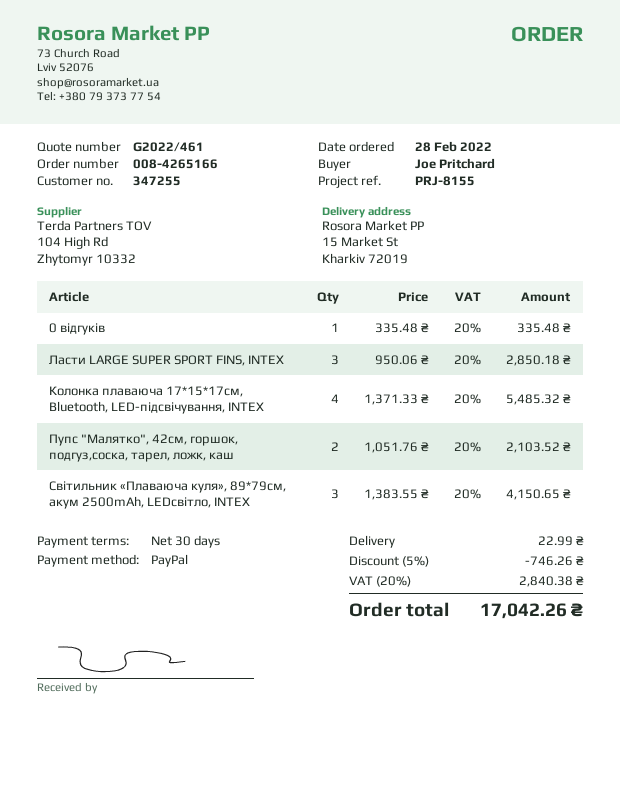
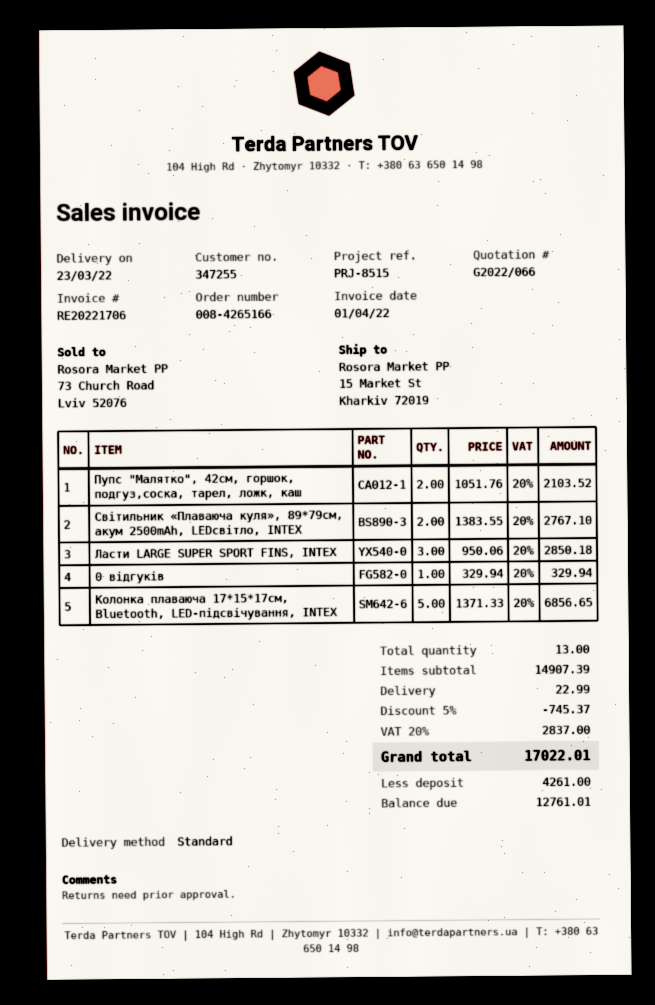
quote number: G2022/461 -> G2022/066
reference: PRJ-8155 -> PRJ-8515
0 відгуків: 1 x 335.48 = 335.48 -> 1 x 329.94 = 329.94
Колонка плаваюча 17*15*17см, Bluetooth, LED-підсвічування, INTEX: 4 x 1371.33 = 5485.32 -> 5 x 1371.33 = 6856.65
Світильник «Плаваюча куля», 89*79см, акум 2500mAh, LEDсвітло, INTEX: 3 x 1383.55 = 4150.65 -> 2 x 1383.55 = 2767.10
discount: 5% = 746.26 -> 5% = 745.37
tax: 20% = 2840.38 -> 20% = 2837.00
total: 17042.26 -> 17022.01

